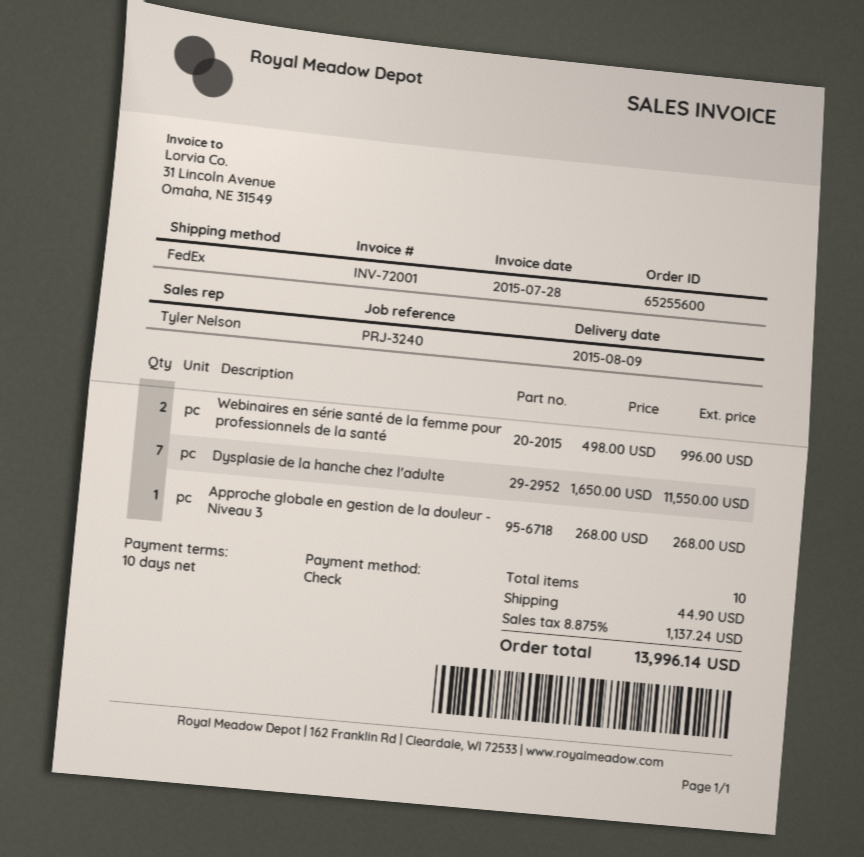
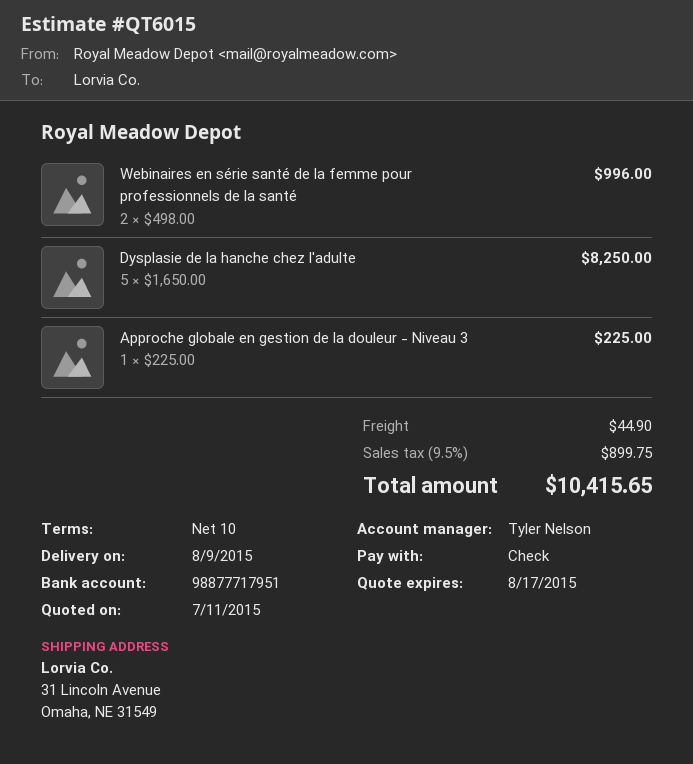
Dysplasie de la hanche chez l'adulte: 7 x 1650.00 = 11550.00 -> 5 x 1650.00 = 8250.00
Approche globale en gestion de la douleur - Niveau 3: 1 x 268.00 = 268.00 -> 1 x 225.00 = 225.00
tax: 8.875% = 1137.24 -> 9.5% = 899.75
total: 13996.14 -> 10415.65

